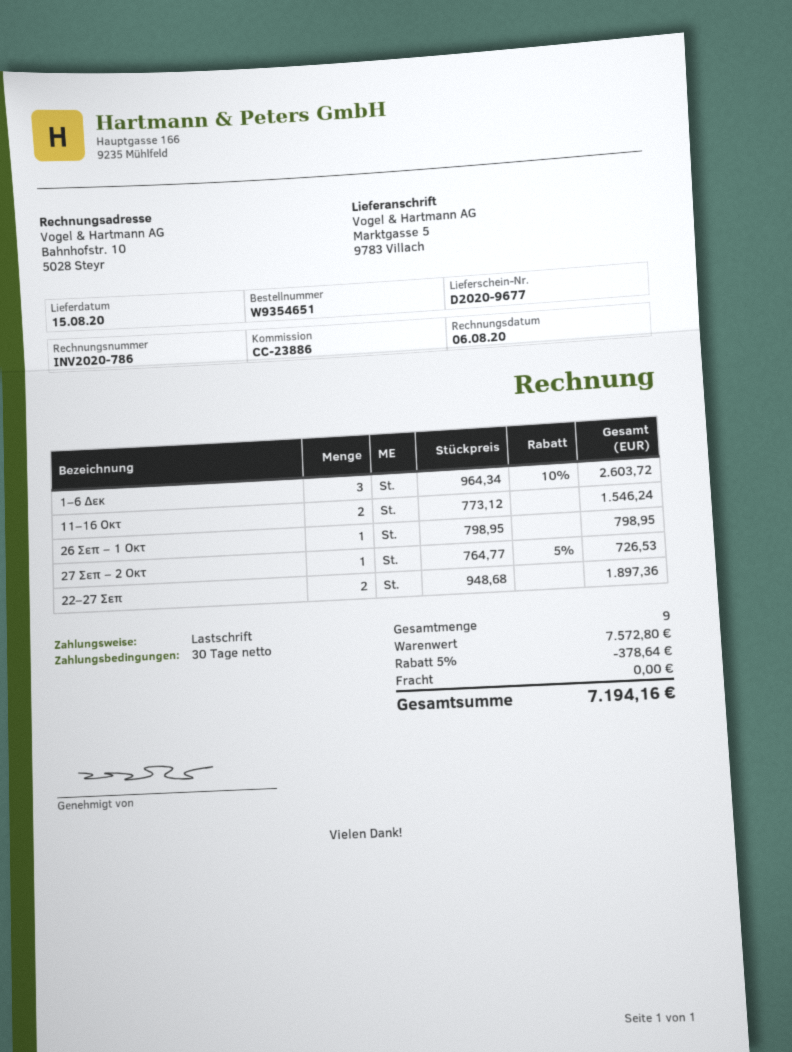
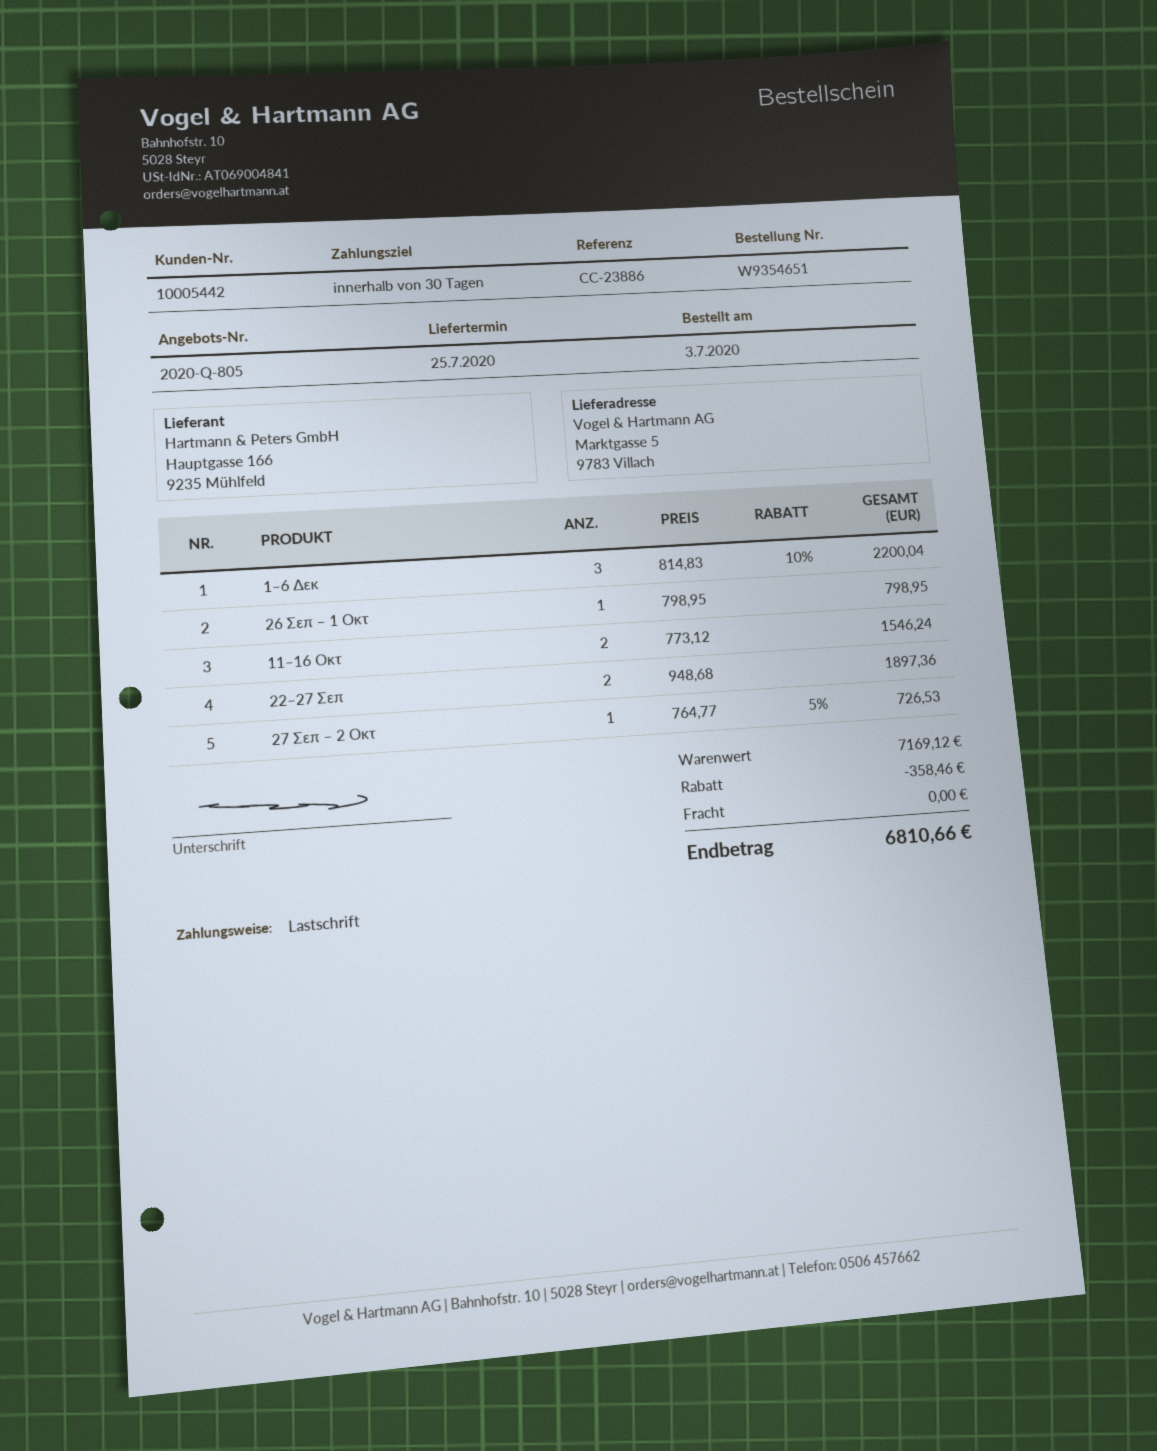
delivery date: 2020-08-15 -> 2020-07-25
1–6 Δεκ: 3 x 964.34 - 10% = 2603.72 -> 3 x 814.83 - 10% = 2200.04
subtotal: 7572.80 -> 7169.12
discount: 378.64 -> 358.46
total: 7194.16 -> 6810.66

